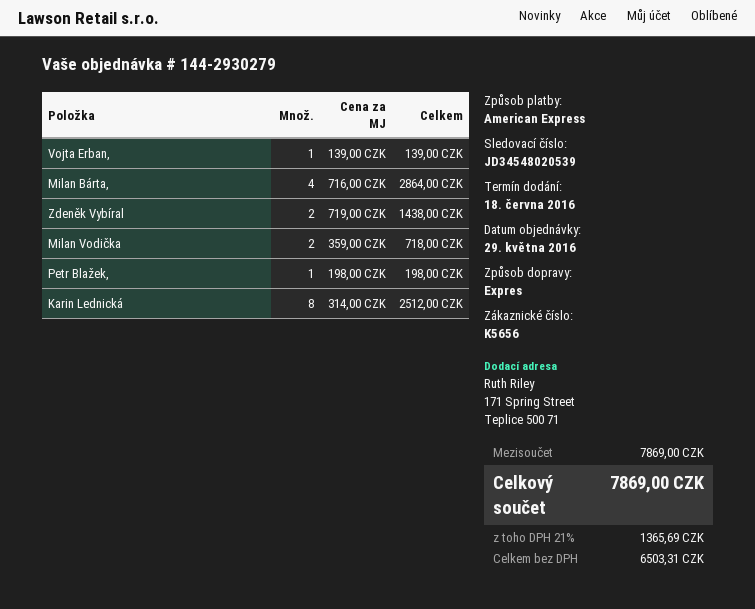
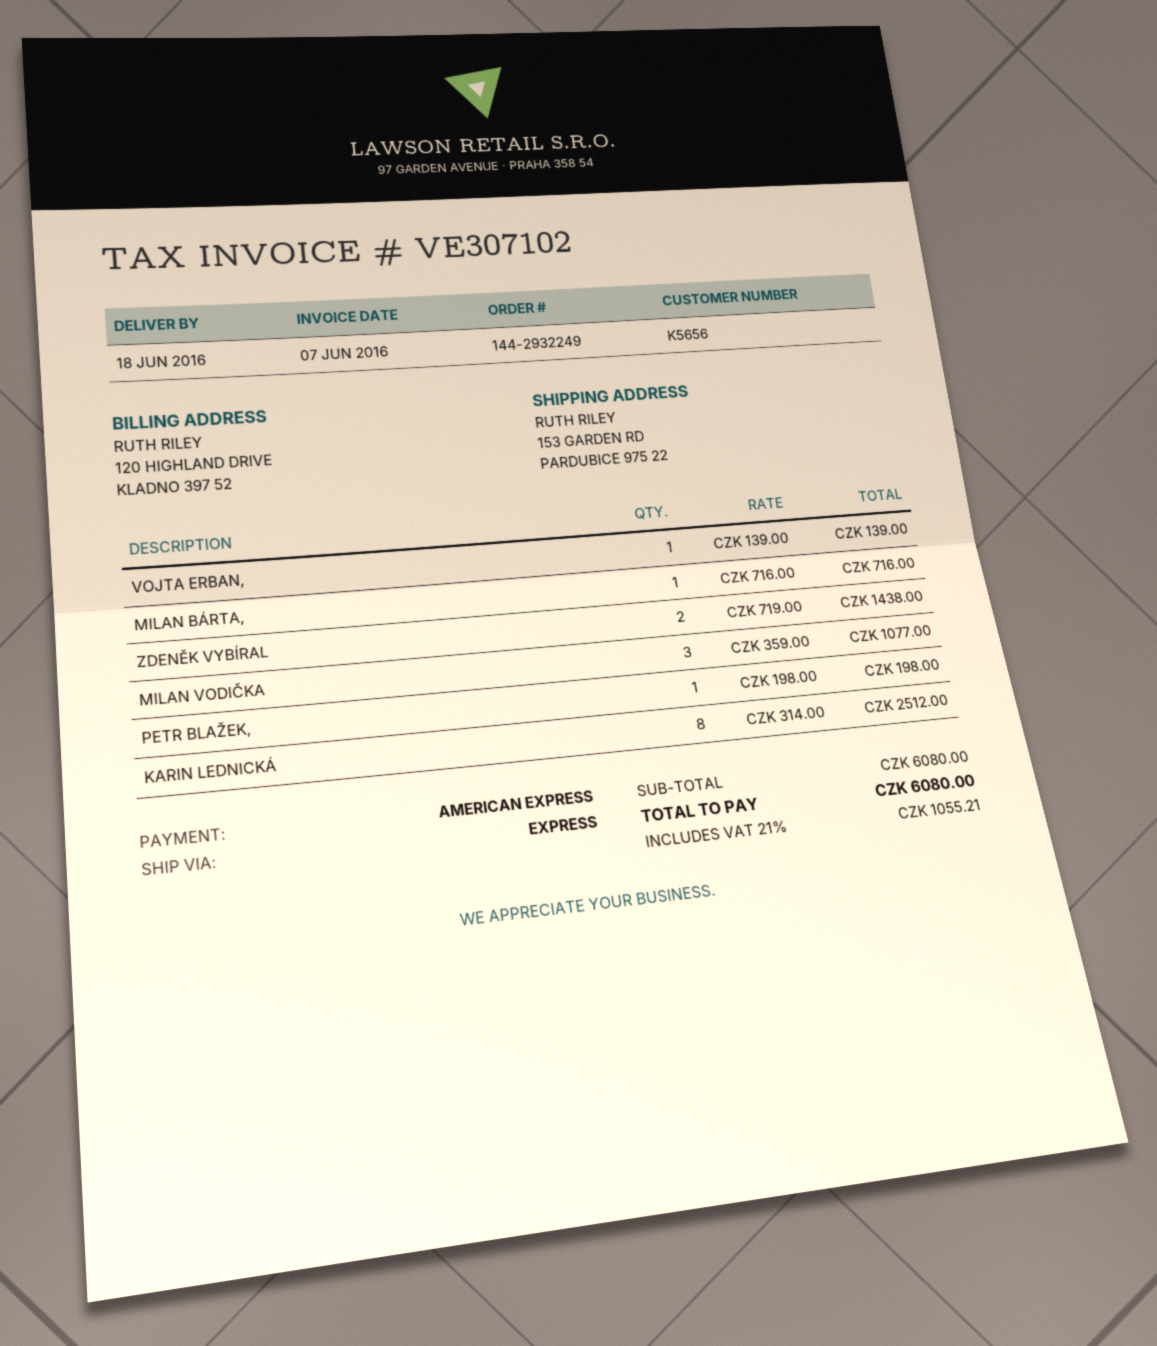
order number: 144-2930279 -> 144-2932249
ship to: 171 Spring Street, Teplice 500 71 -> 153 GARDEN RD, PARDUBICE 975 22
Milan Bárta,: 4 x 716.00 = 2864.00 -> 1 x 716.00 = 716.00
Milan Vodička: 2 x 359.00 = 718.00 -> 3 x 359.00 = 1077.00
subtotal: 7869.00 -> 6080.00
tax: 21% = 1365.69 -> 21% = 1055.21
total: 7869.00 -> 6080.00

